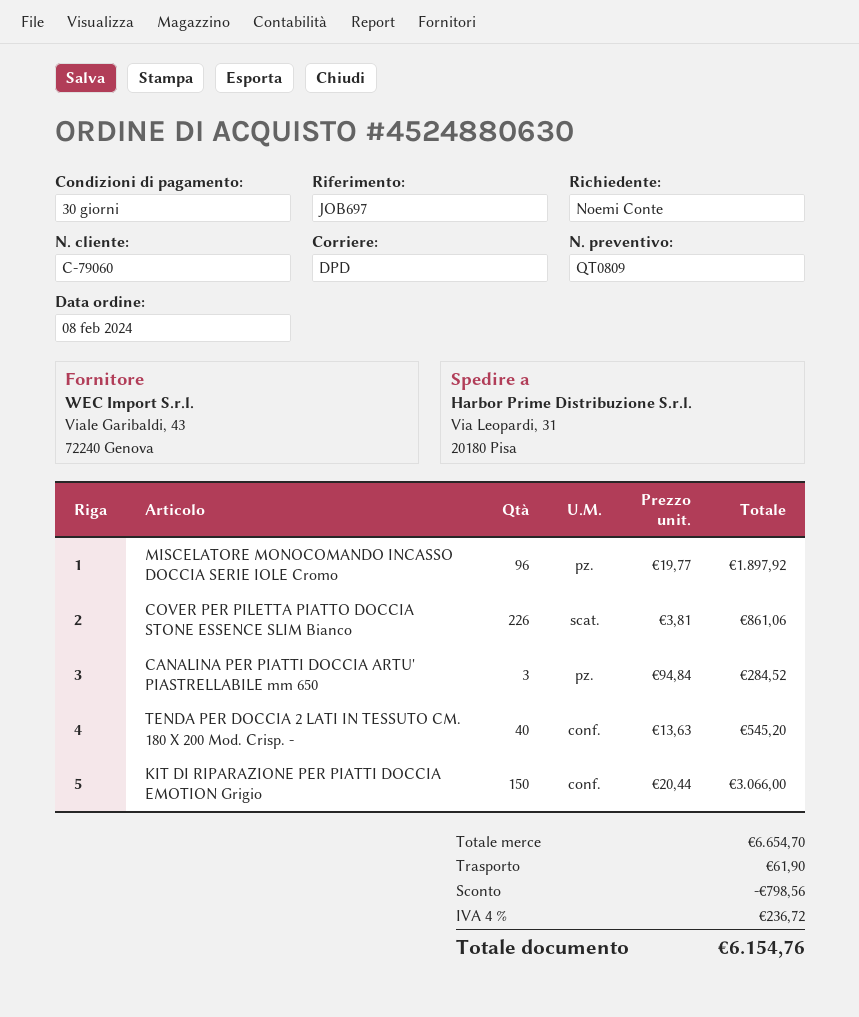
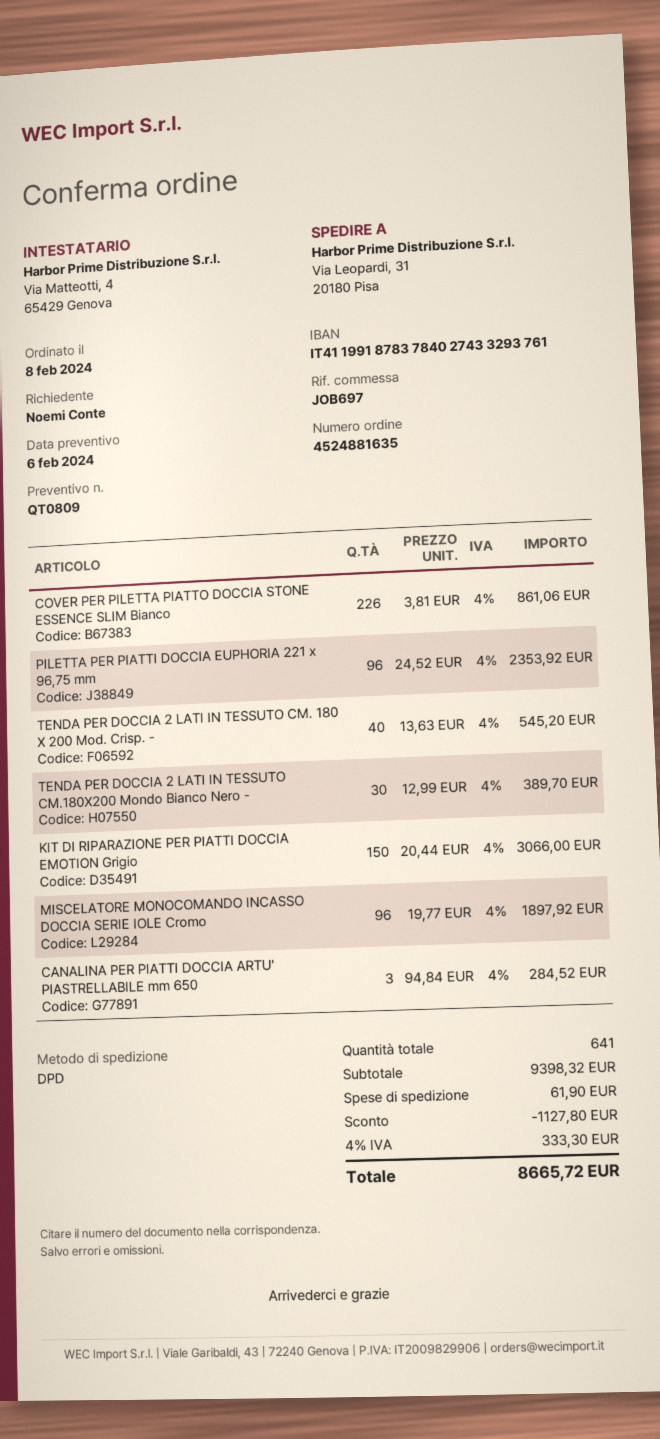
order number: 4524880630 -> 4524881635
PILETTA PER PIATTI DOCCIA EUPHORIA 221 x 96,75 mm: none -> 96 x 24.52 = 2353.92
TENDA PER DOCCIA 2 LATI IN TESSUTO CM.180X200 Mondo Bianco Nero -: none -> 30 x 12.99 = 389.70
subtotal: 6654.70 -> 9398.32
discount: 798.56 -> 1127.80
tax: 4% = 236.72 -> 4% = 333.30
total: 6154.76 -> 8665.72

